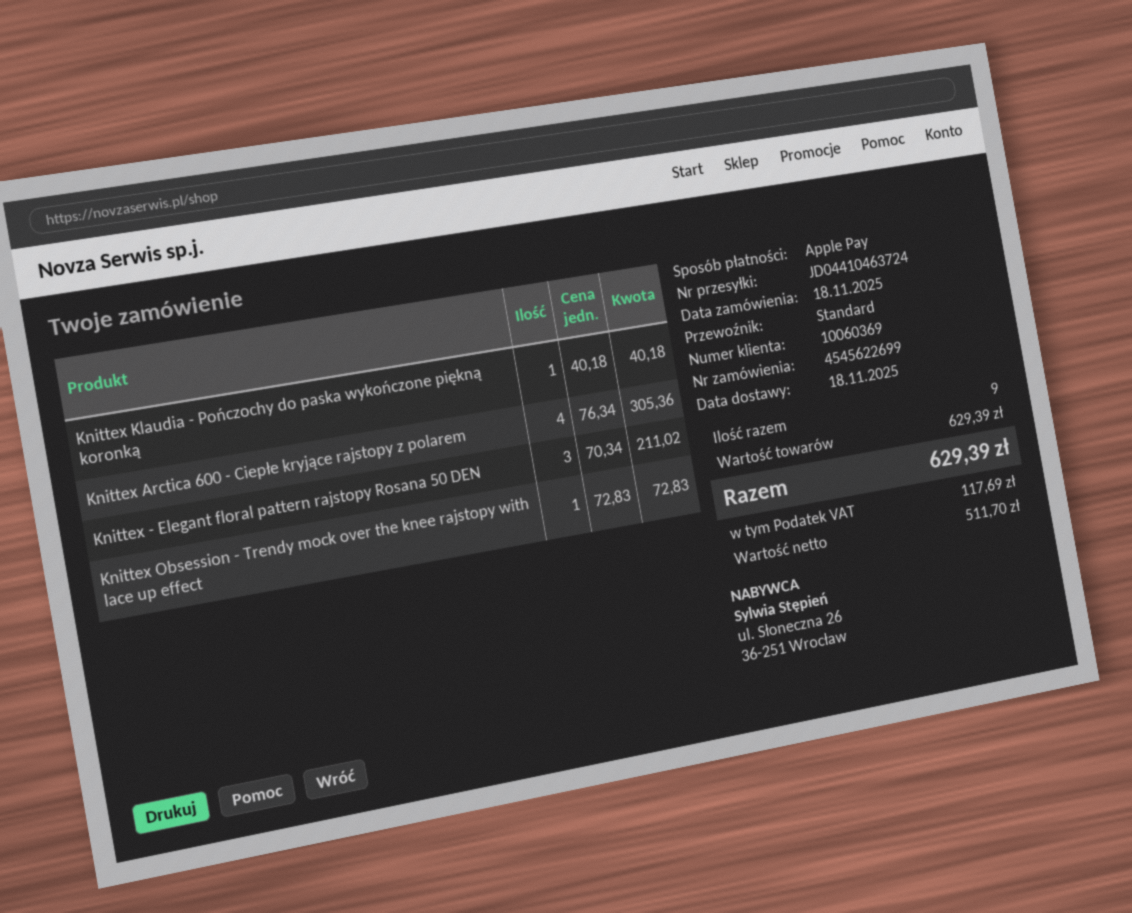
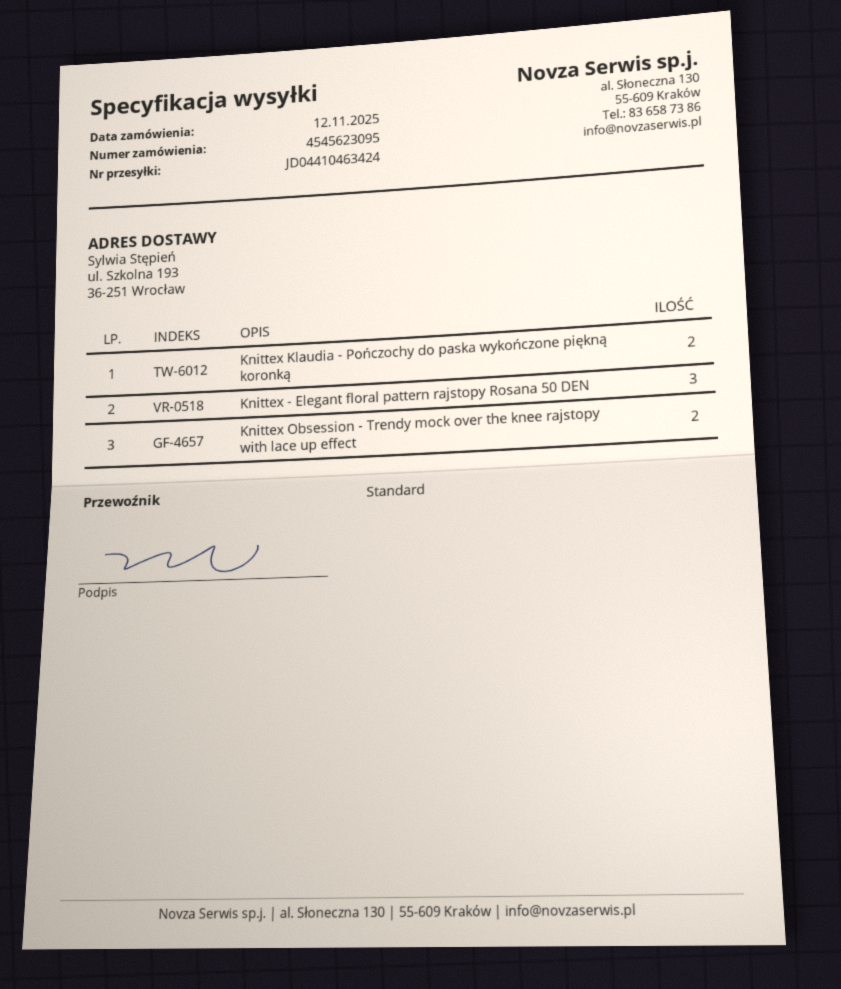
order number: 4545622699 -> 4545623095
order date: 2025-11-18 -> 2025-11-12
tracking number: JD04410463724 -> JD04410463424
Knittex Klaudia - Pończochy do paska wykończone piękną koronką: 1 -> 2
Knittex Arctica 600 - Ciepłe kryjące rajstopy z polarem: 4 -> none
Knittex Obsession - Trendy mock over the knee rajstopy with lace up effect: 1 -> 2

